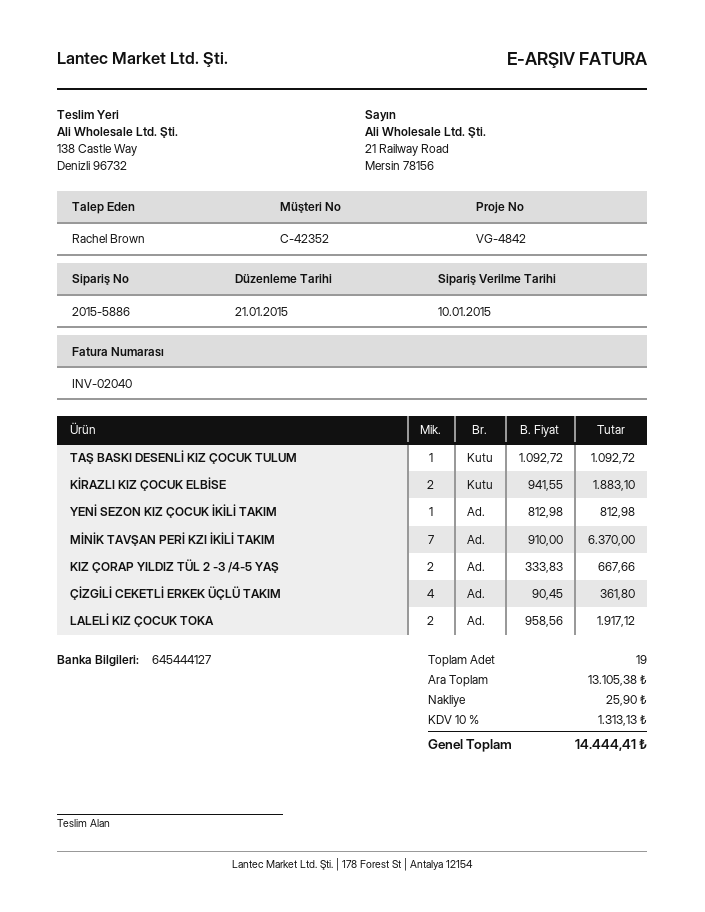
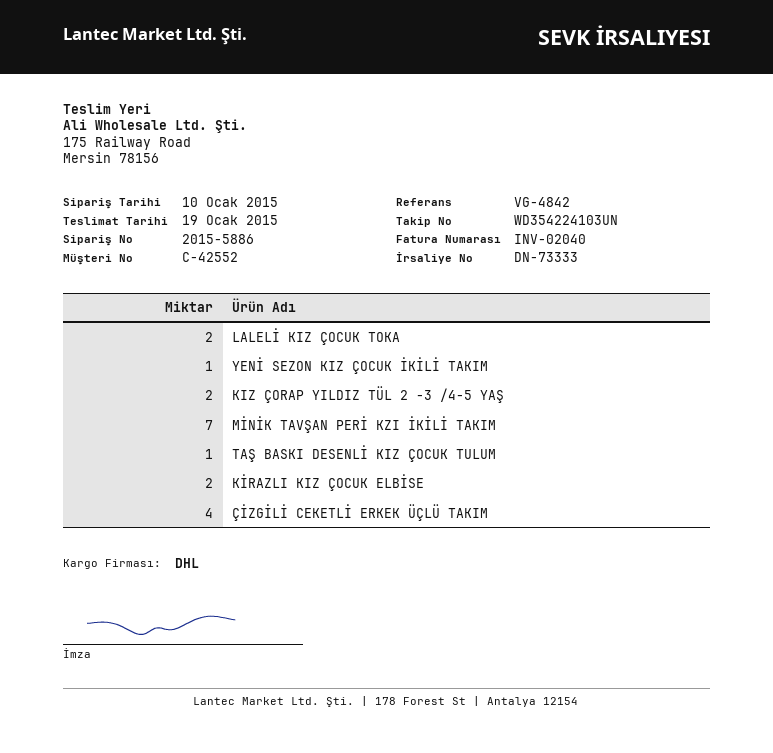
customer number: C-42352 -> C-42552
ship to: 138 Castle Way, Denizli 96732 -> 175 Railway Road, Mersin 78156

